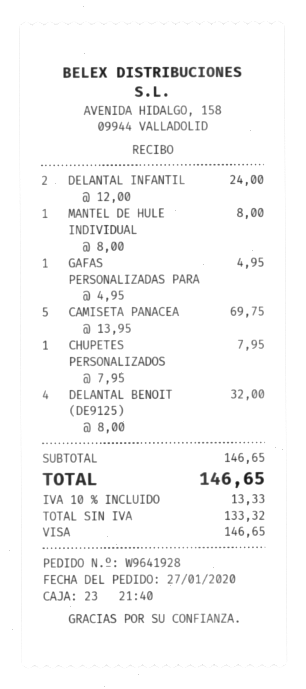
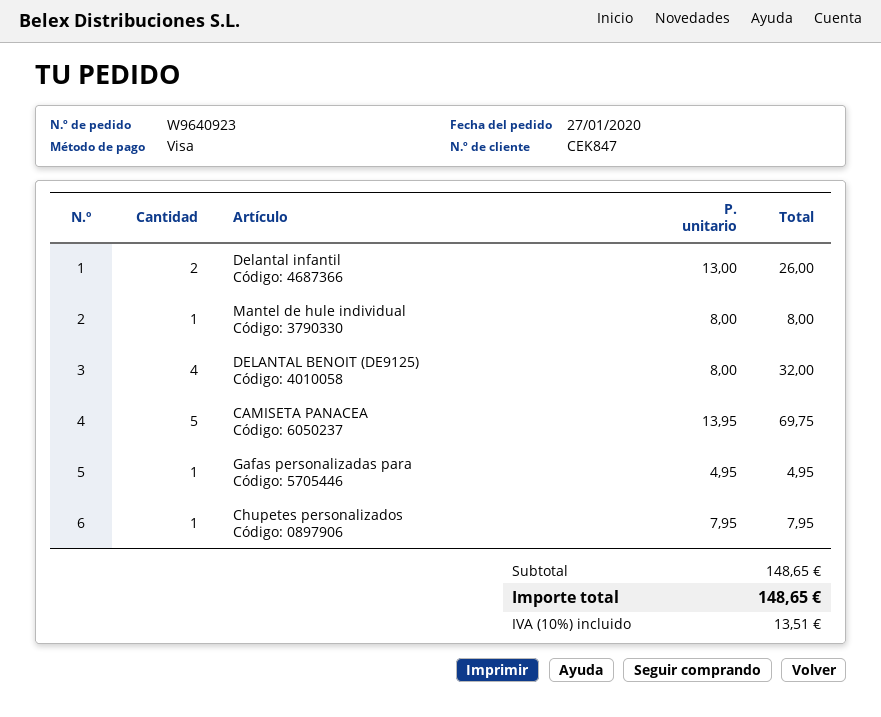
order number: W9641928 -> W9640923
DELANTAL INFANTIL: 2 x 12.00 = 24.00 -> 2 x 13.00 = 26.00
subtotal: 146.65 -> 148.65
tax: 10% = 13.33 -> 10% = 13.51
total: 146.65 -> 148.65

